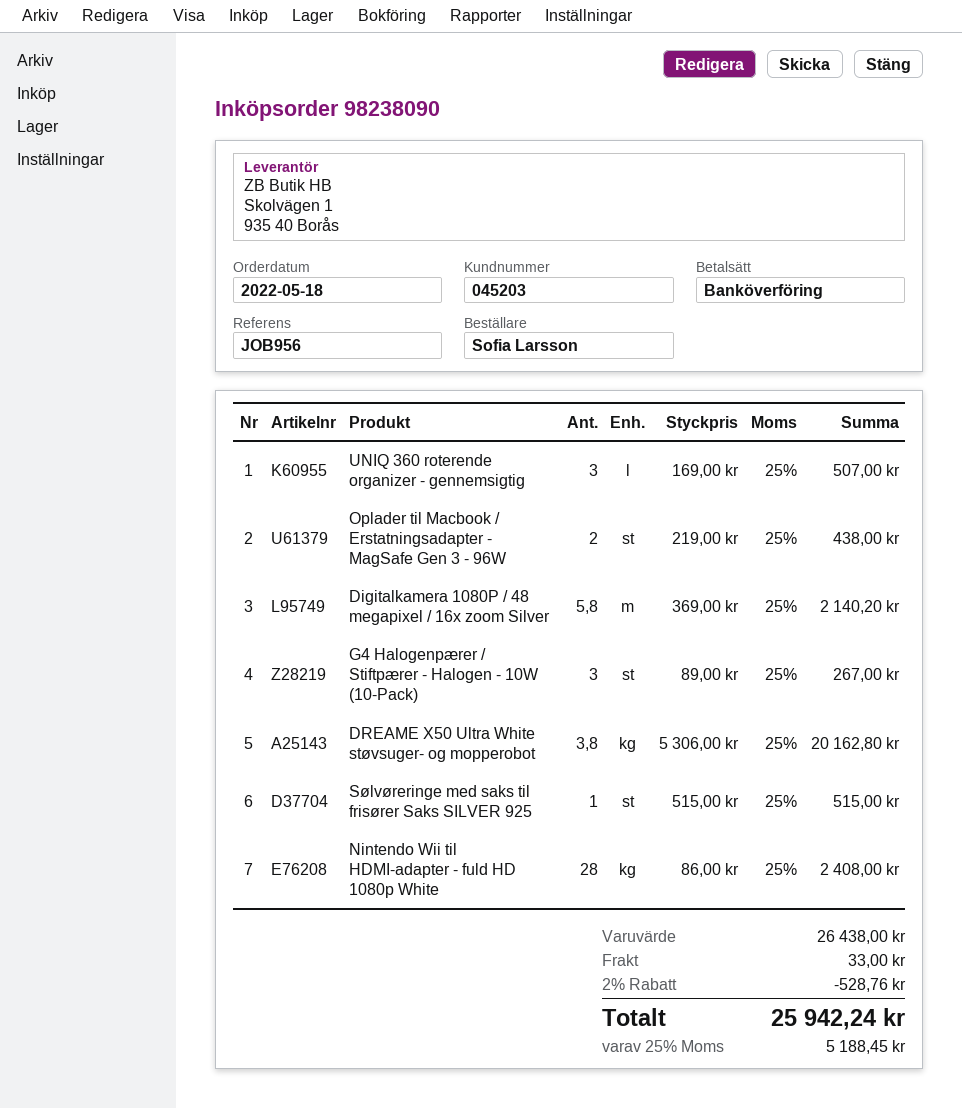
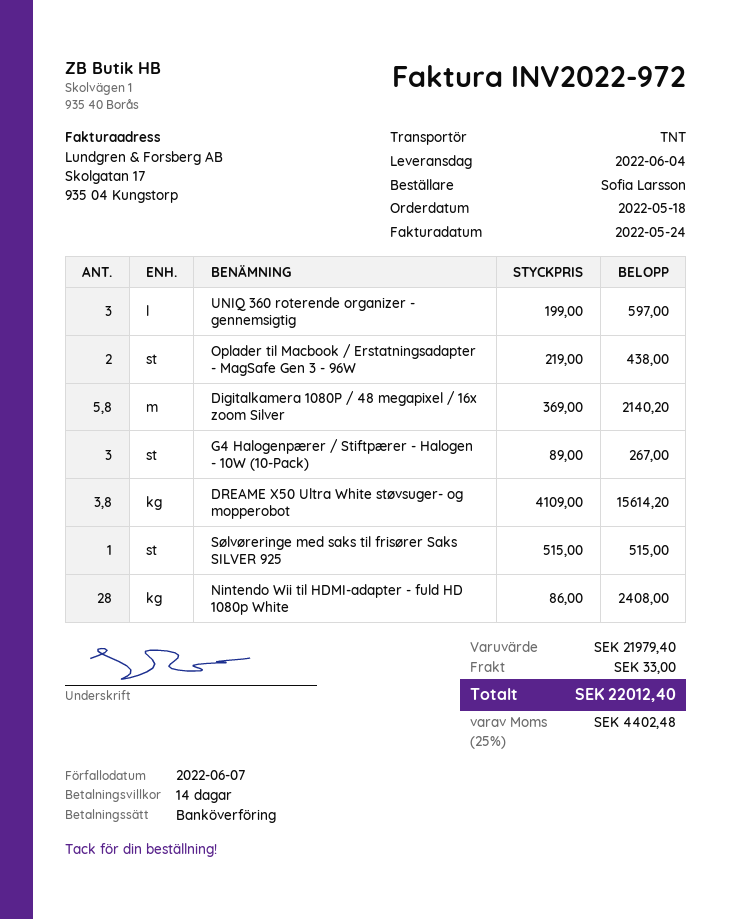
UNIQ 360 roterende organizer - gennemsigtig: 3 x 169.00 = 507.00 -> 3 x 199.00 = 597.00
DREAME X50 Ultra White støvsuger- og mopperobot: 3.8 x 5306.00 = 20162.80 -> 3.8 x 4109.00 = 15614.20
subtotal: 26438.00 -> 21979.40
discount: 2% = 528.76 -> none
tax: 25% = 5188.45 -> 25% = 4402.48
total: 25942.24 -> 22012.40

